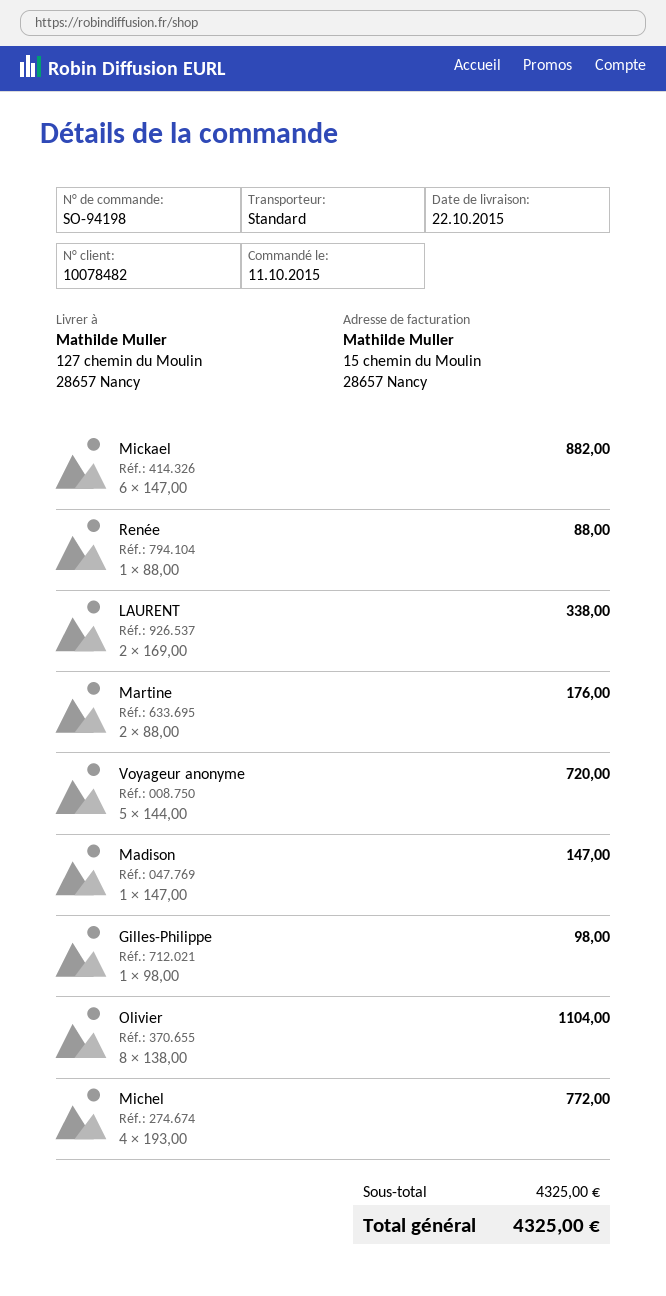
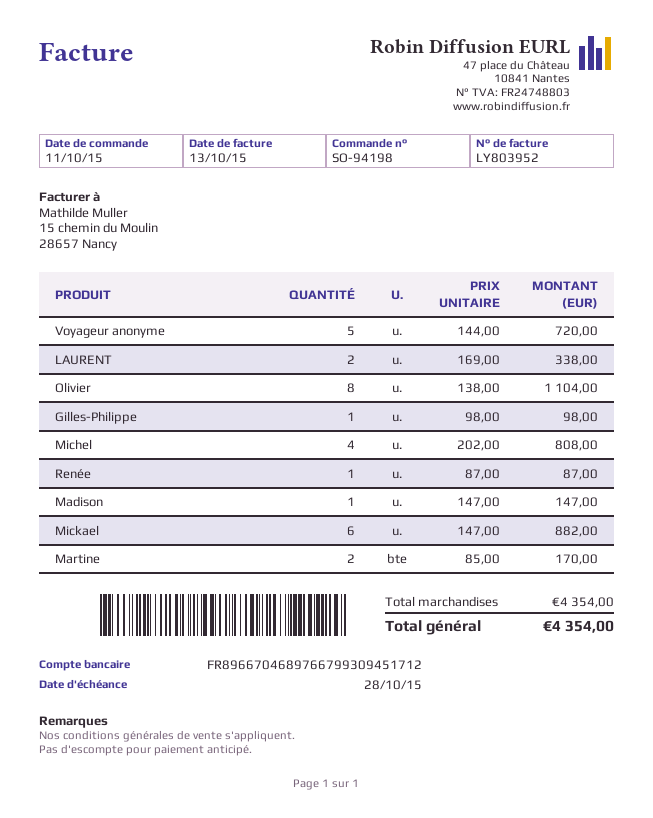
Renée: 1 x 88.00 = 88.00 -> 1 x 87.00 = 87.00
Martine: 2 x 88.00 = 176.00 -> 2 x 85.00 = 170.00
Michel: 4 x 193.00 = 772.00 -> 4 x 202.00 = 808.00
subtotal: 4325.00 -> 4354.00
total: 4325.00 -> 4354.00

